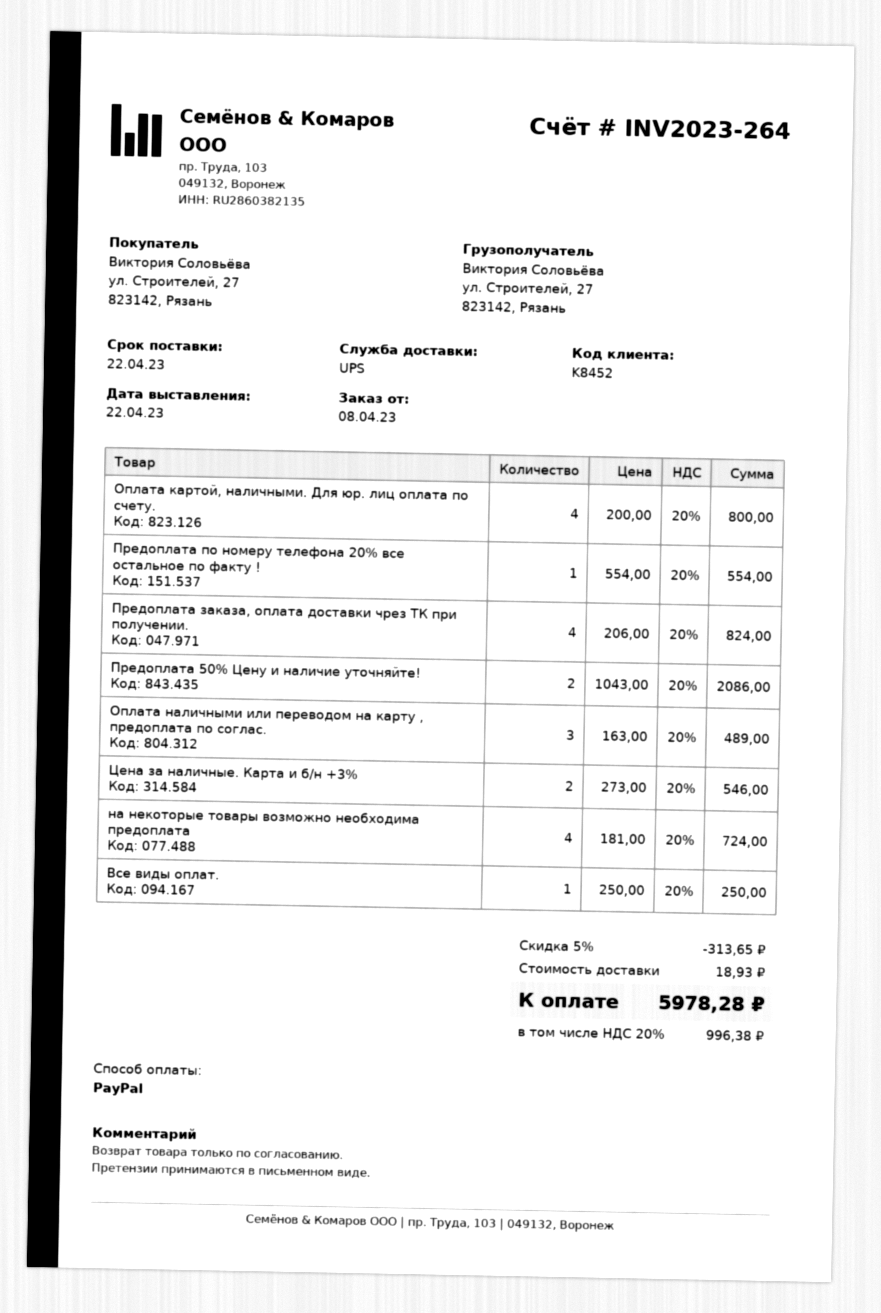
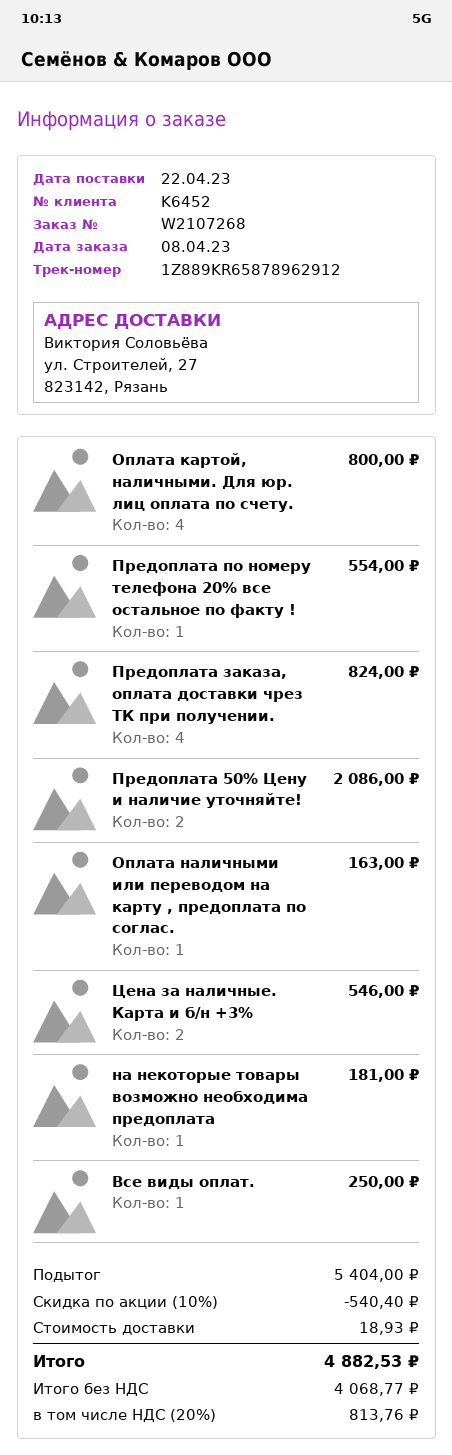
customer number: K8452 -> K6452
Оплата наличными или переводом на карту , предоплата по соглас.: 3 for 489.00 -> 1 for 163.00
на некоторые товары возможно необходима предоплата: 4 for 724.00 -> 1 for 181.00
discount: 5% = 313.65 -> 10% = 540.40
tax: 20% = 996.38 -> 20% = 813.76
total: 5978.28 -> 4882.53

